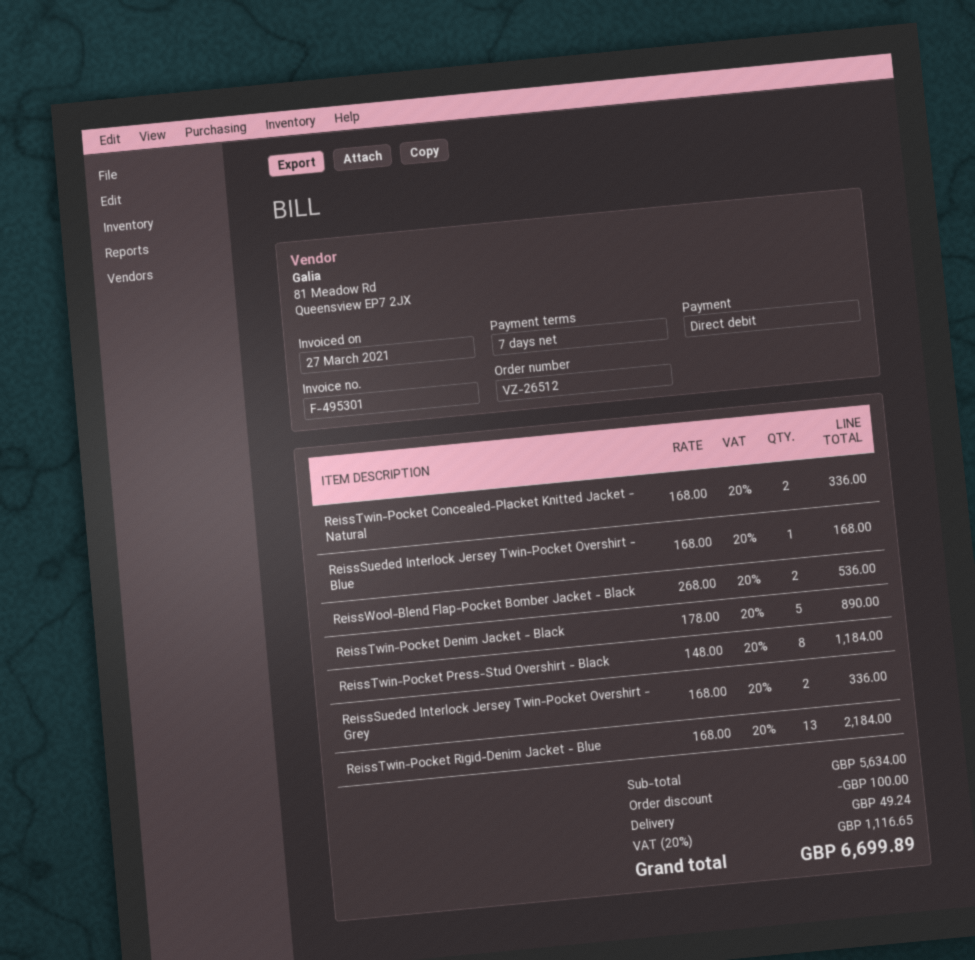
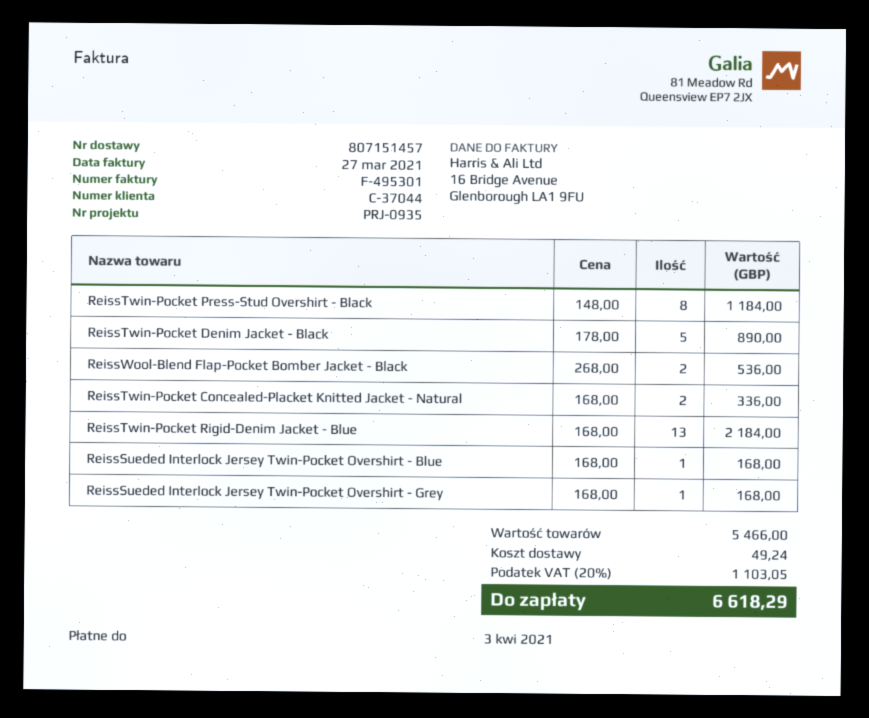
ReissSueded Interlock Jersey Twin-Pocket Overshirt - Grey: 2 x 168.00 = 336.00 -> 1 x 168.00 = 168.00
subtotal: 5634.00 -> 5466.00
discount: 100.00 -> none
tax: 20% = 1116.65 -> 20% = 1103.05
total: 6699.89 -> 6618.29

